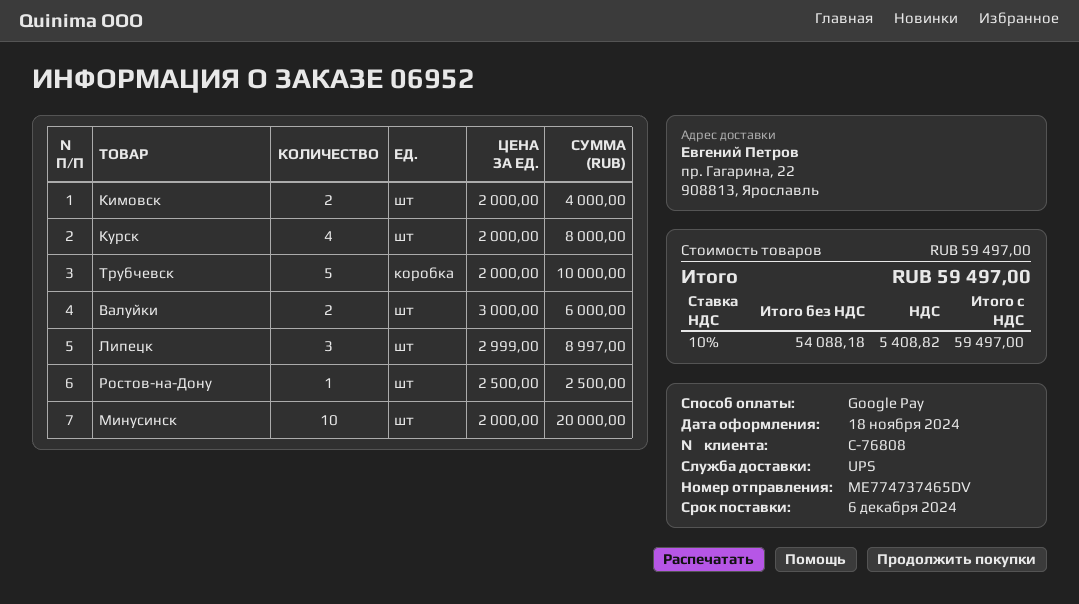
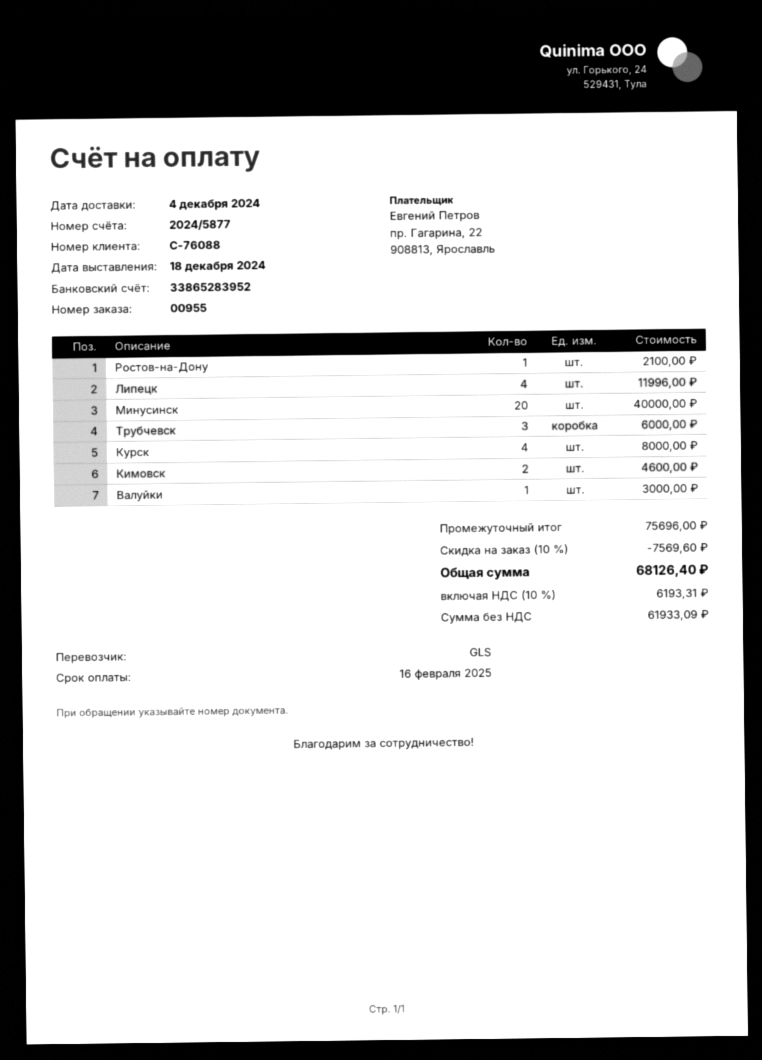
order number: 06952 -> 00955
delivery date: 2024-12-06 -> 2024-12-04
customer number: C-76808 -> C-76088
shipping method: UPS -> GLS
Кимовск: 2 for 4000.00 -> 2 for 4600.00
Трубчевск: 5 for 10000.00 -> 3 for 6000.00
Валуйки: 2 for 6000.00 -> 1 for 3000.00
Липецк: 3 for 8997.00 -> 4 for 11996.00
Ростов-на-Дону: 1 for 2500.00 -> 1 for 2100.00
Минусинск: 10 for 20000.00 -> 20 for 40000.00
subtotal: 59497.00 -> 75696.00
discount: none -> 10% = 7569.60
net: 54088.18 -> 61933.09
tax: 10% = 5408.82 -> 10% = 6193.31
total: 59497.00 -> 68126.40

